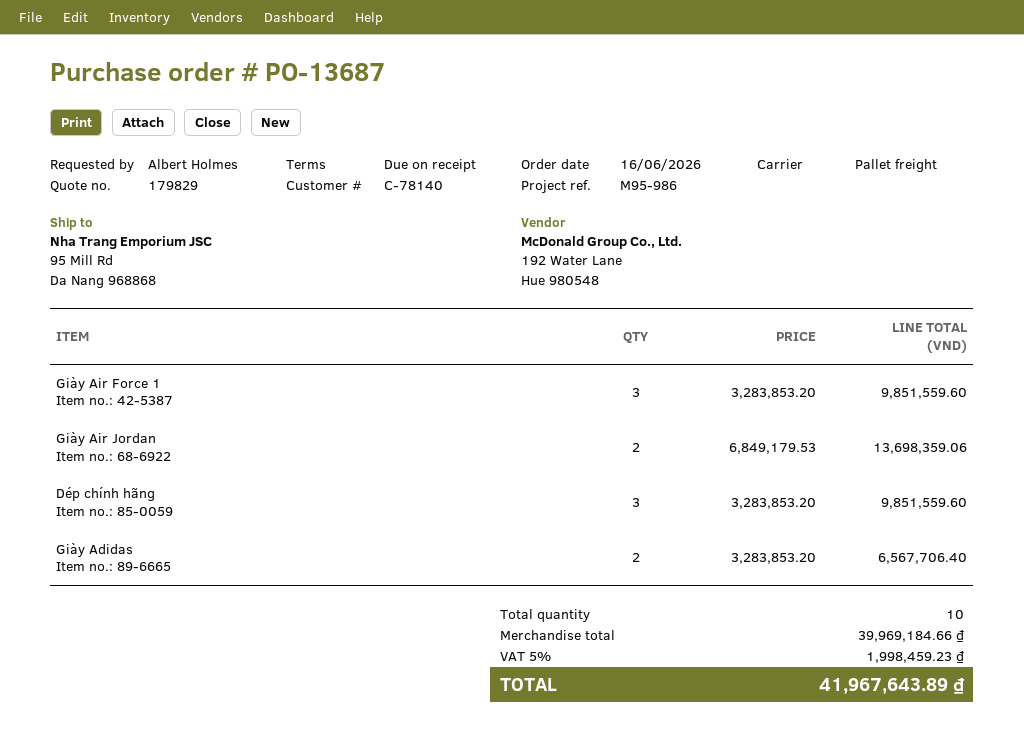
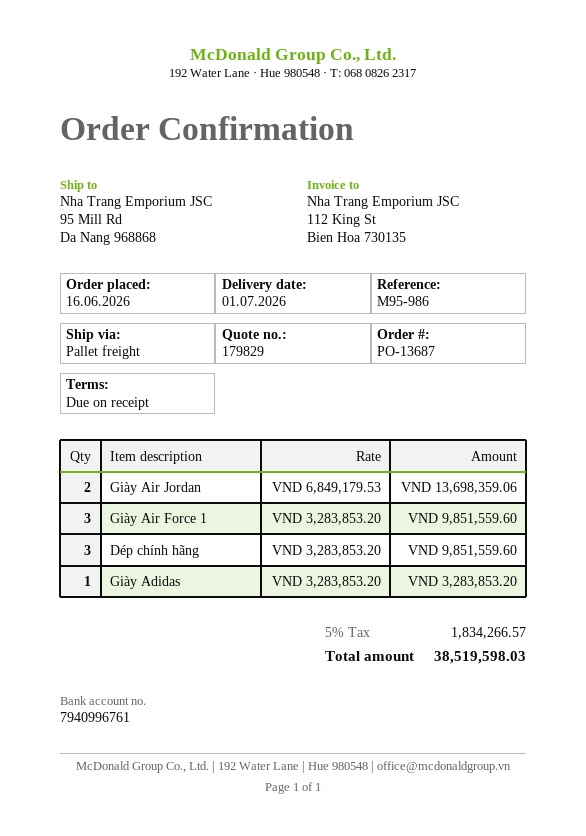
Giày Adidas: 2 x 3283853.20 = 6567706.40 -> 1 x 3283853.20 = 3283853.20
tax: 5% = 1998459.23 -> 5% = 1834266.57
total: 41967643.89 -> 38519598.03

